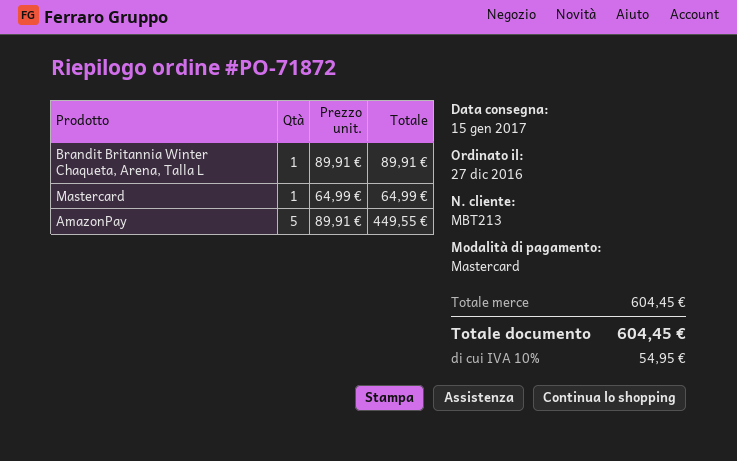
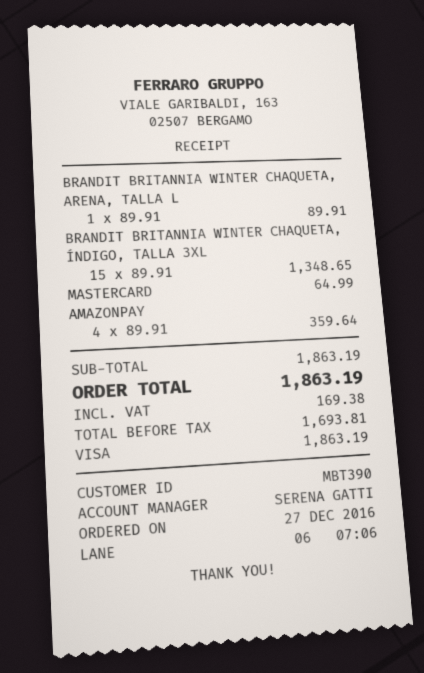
customer number: MBT213 -> MBT390
payment method: Mastercard -> Visa
AmazonPay: 5 x 89.91 = 449.55 -> 4 x 89.91 = 359.64
BRANDIT BRITANNIA WINTER CHAQUETA, ÍNDIGO, TALLA 3XL: none -> 15 x 89.91 = 1348.65
subtotal: 604.45 -> 1863.19
tax: 54.95 -> 169.38
total: 604.45 -> 1863.19

